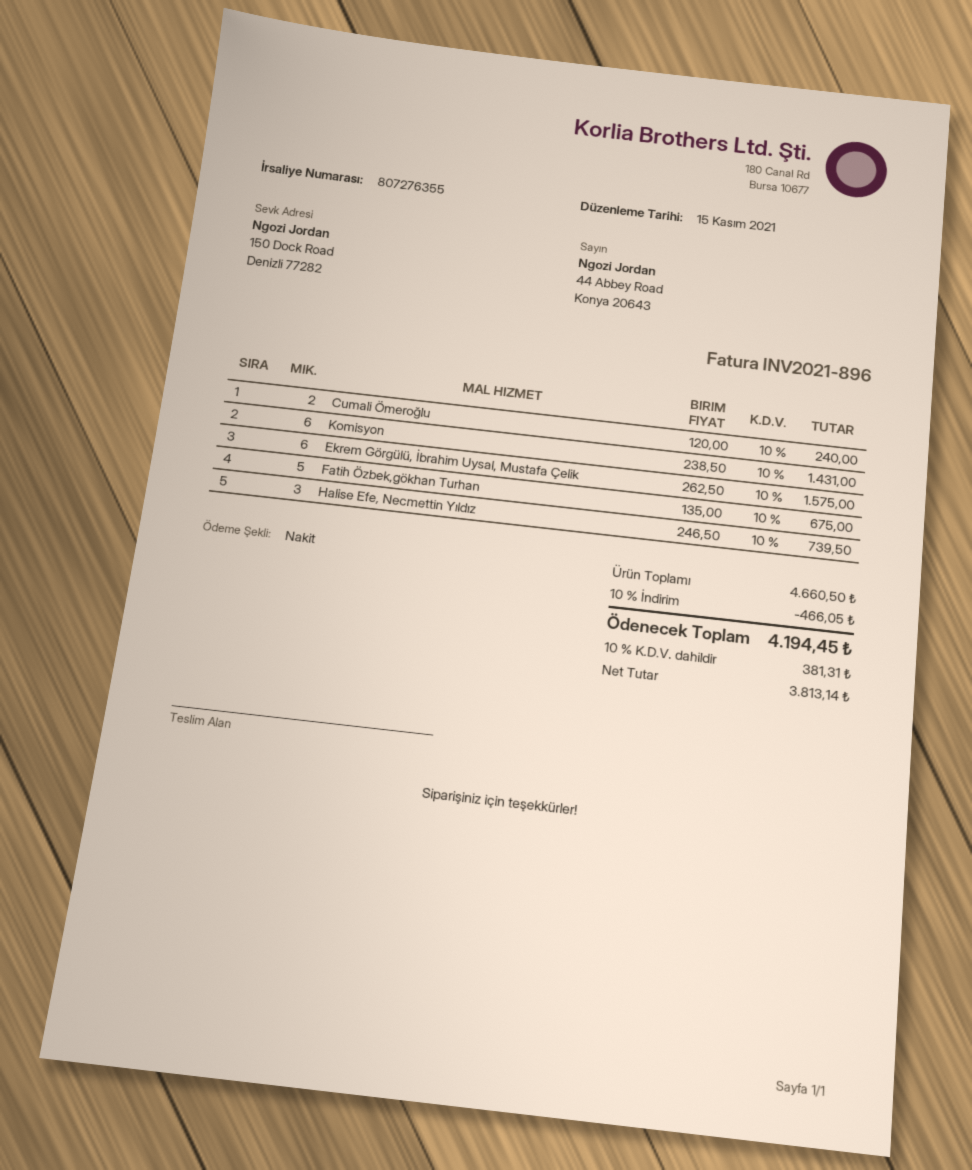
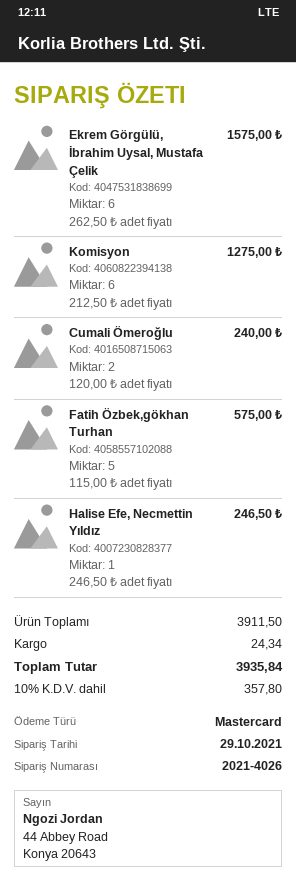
payment method: cash -> Mastercard
Komisyon: 6 x 238.50 = 1431.00 -> 6 x 212.50 = 1275.00
Fatih Özbek,gökhan Turhan: 5 x 135.00 = 675.00 -> 5 x 115.00 = 575.00
Halise Efe, Necmettin Yıldız: 3 x 246.50 = 739.50 -> 1 x 246.50 = 246.50
subtotal: 4660.50 -> 3911.50
discount: 10% = 466.05 -> none
shipping: none -> 24.34
tax: 10% = 381.31 -> 10% = 357.80
total: 4194.45 -> 3935.84

